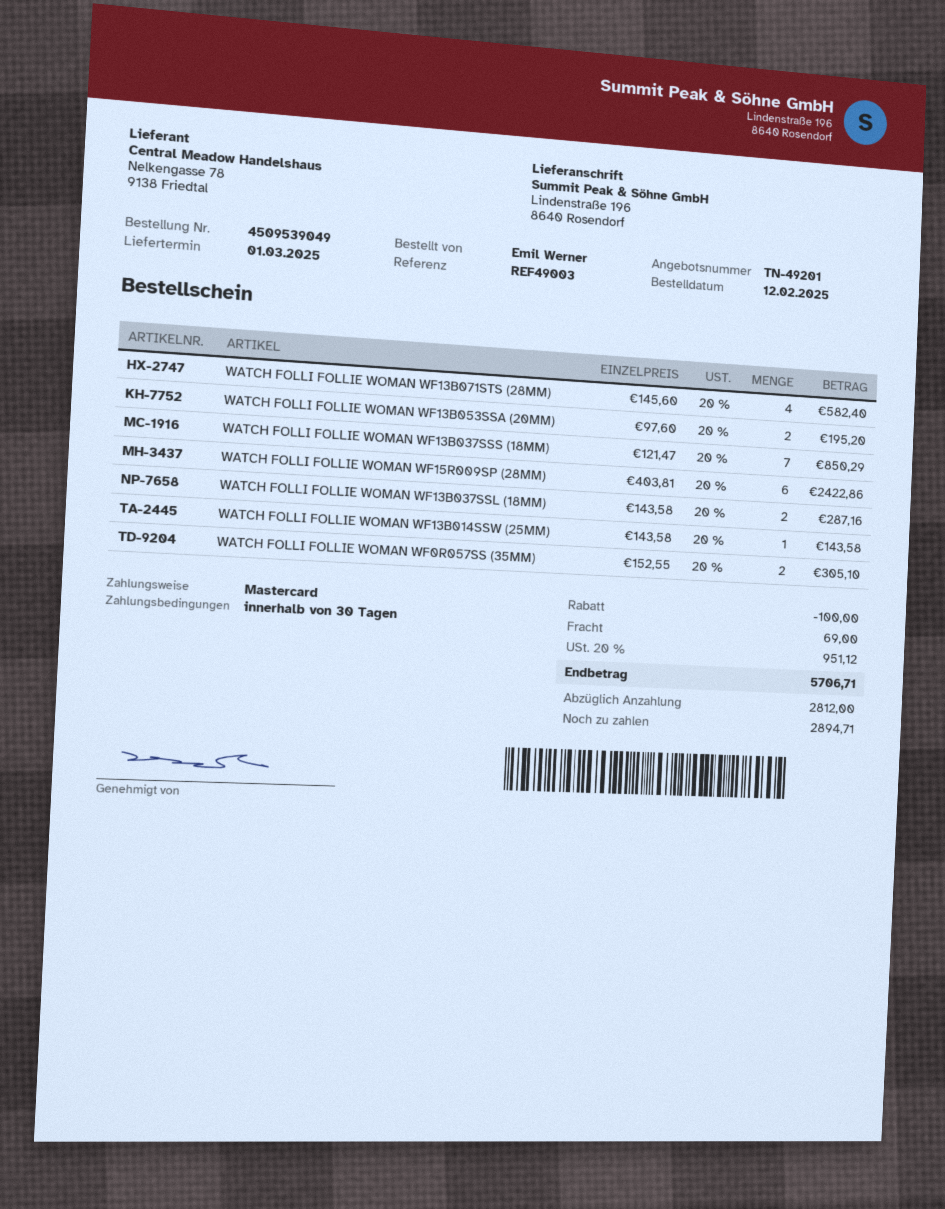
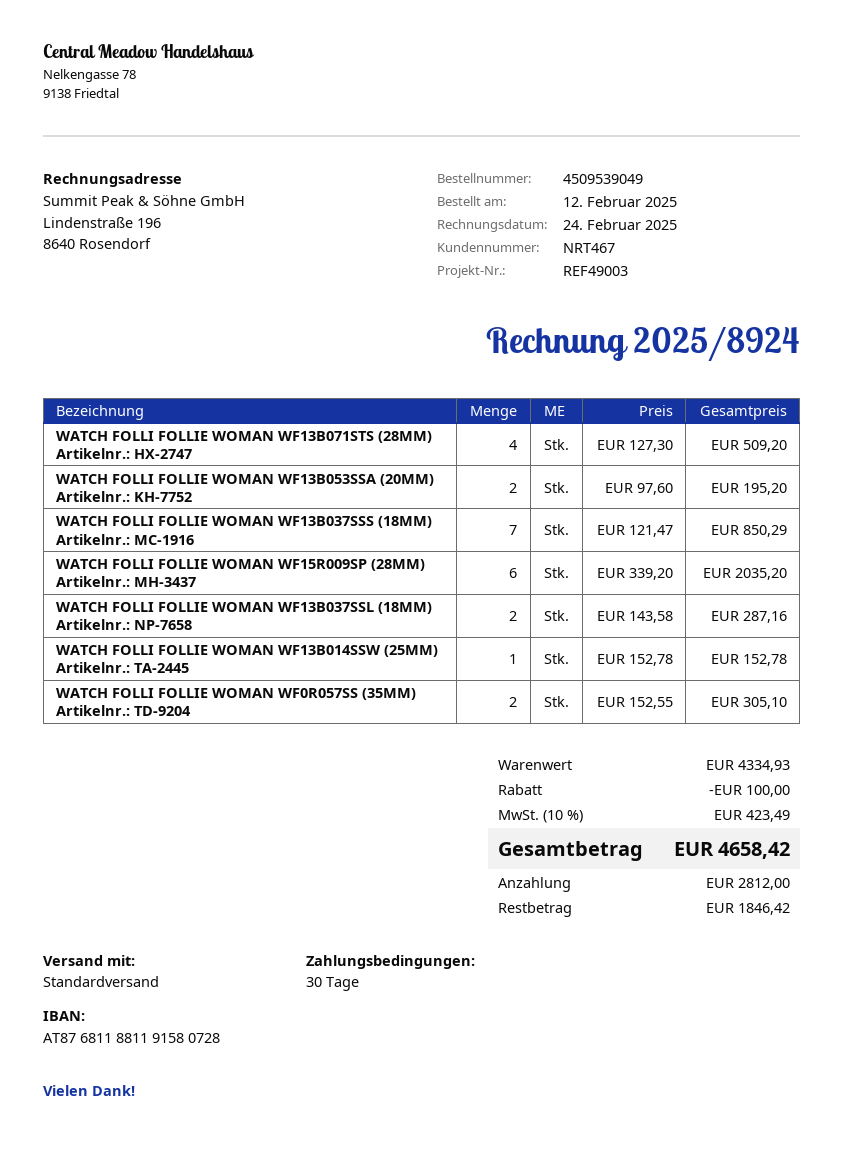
WATCH FOLLI FOLLIE WOMAN WF13B071STS (28MM): 4 x 145.60 = 582.40 -> 4 x 127.30 = 509.20
WATCH FOLLI FOLLIE WOMAN WF15R009SP (28MM): 6 x 403.81 = 2422.86 -> 6 x 339.20 = 2035.20
WATCH FOLLI FOLLIE WOMAN WF13B014SSW (25MM): 1 x 143.58 = 143.58 -> 1 x 152.78 = 152.78
shipping: 69.00 -> none
tax: 20% = 951.12 -> 10% = 423.49
total: 5706.71 -> 4658.42
balance: 2894.71 -> 1846.42

